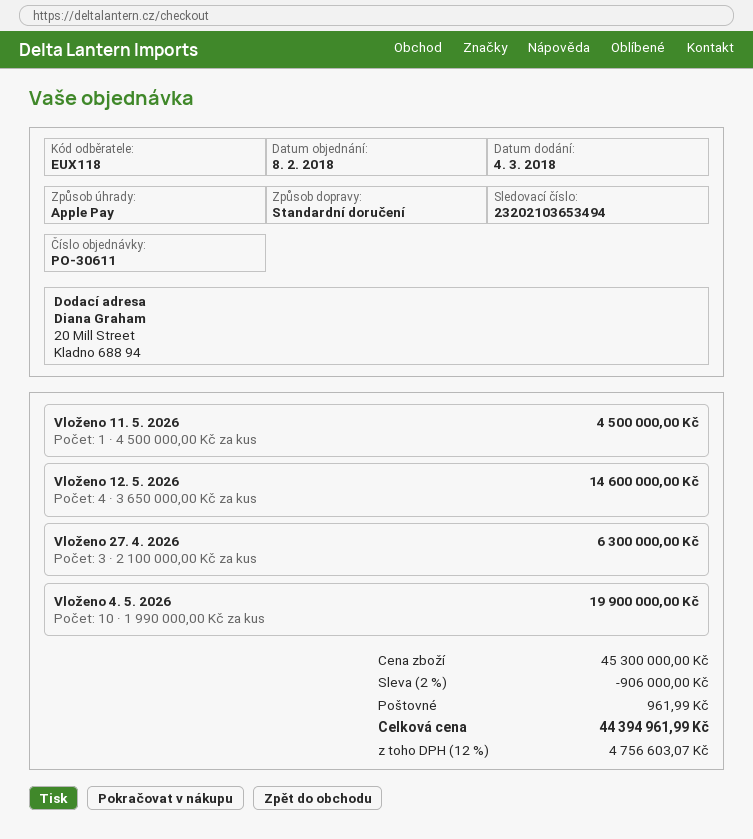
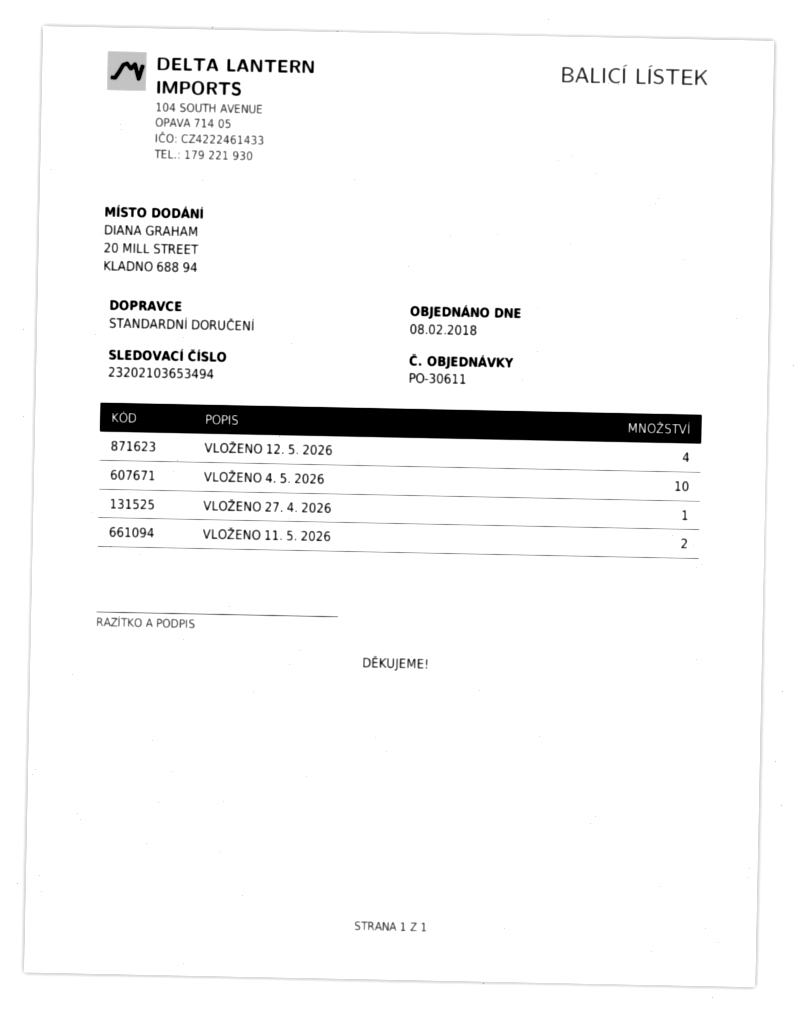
Vloženo 11. 5. 2026: 1 -> 2
Vloženo 27. 4. 2026: 3 -> 1

